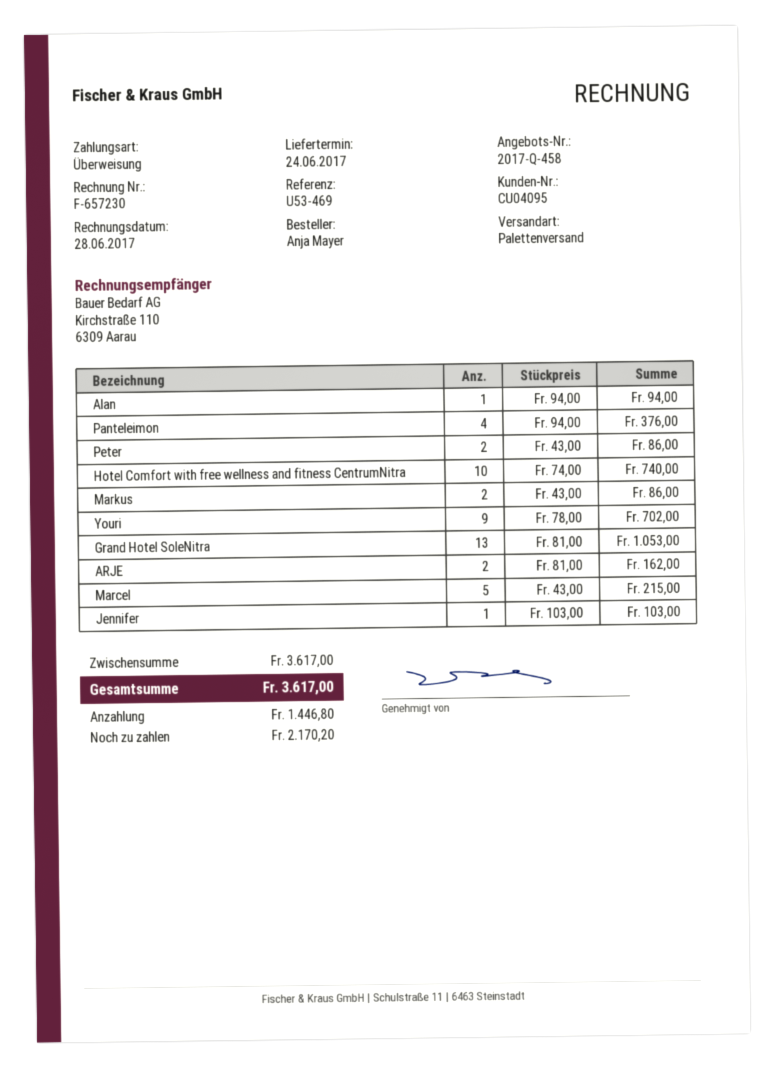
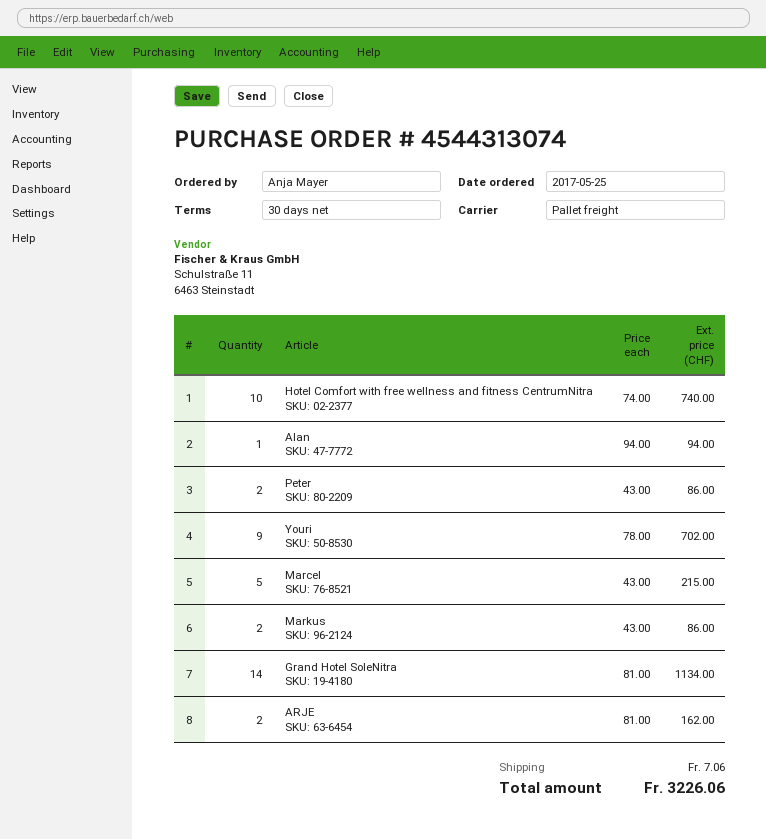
Panteleimon: 4 x 94.00 = 376.00 -> none
Grand Hotel SoleNitra: 13 x 81.00 = 1053.00 -> 14 x 81.00 = 1134.00
Jennifer: 1 x 103.00 = 103.00 -> none
shipping: none -> 7.06
total: 3617.00 -> 3226.06

